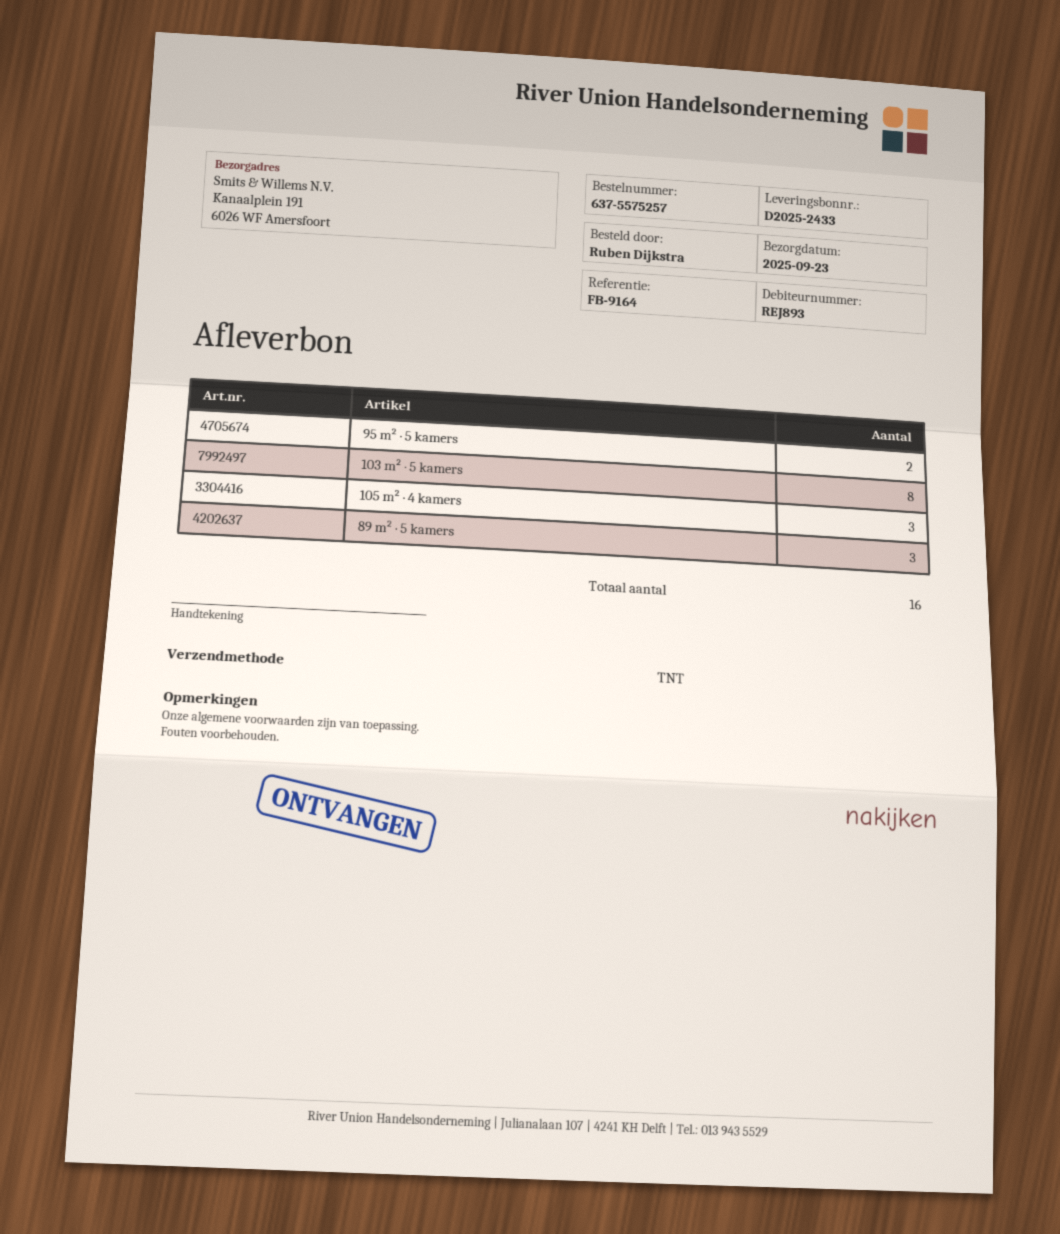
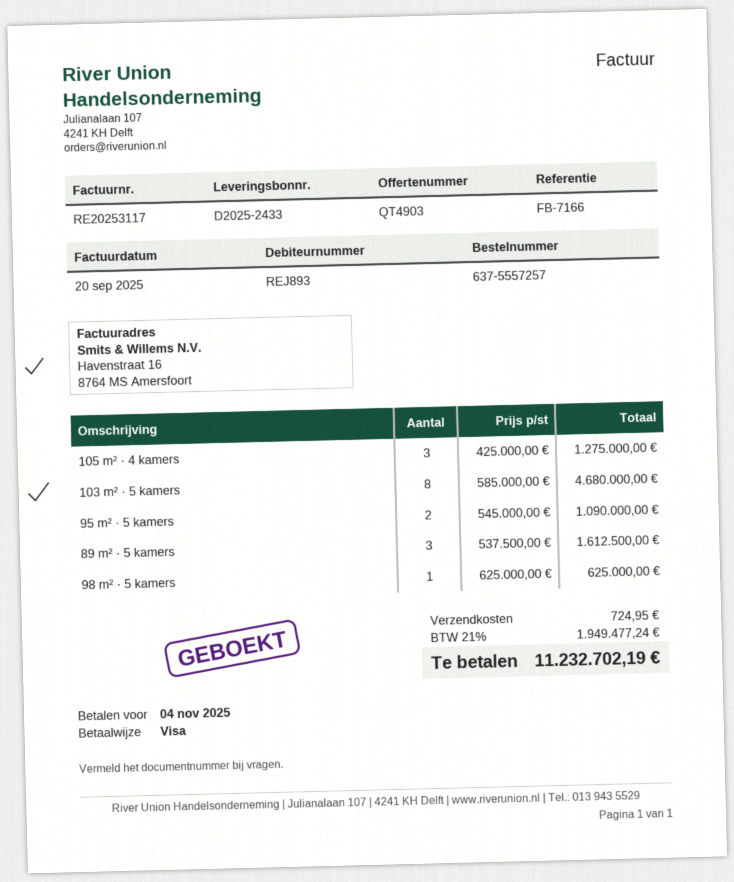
order number: 637-5575257 -> 637-5557257
reference: FB-9164 -> FB-7166
98 m² · 5 kamers: none -> 1

